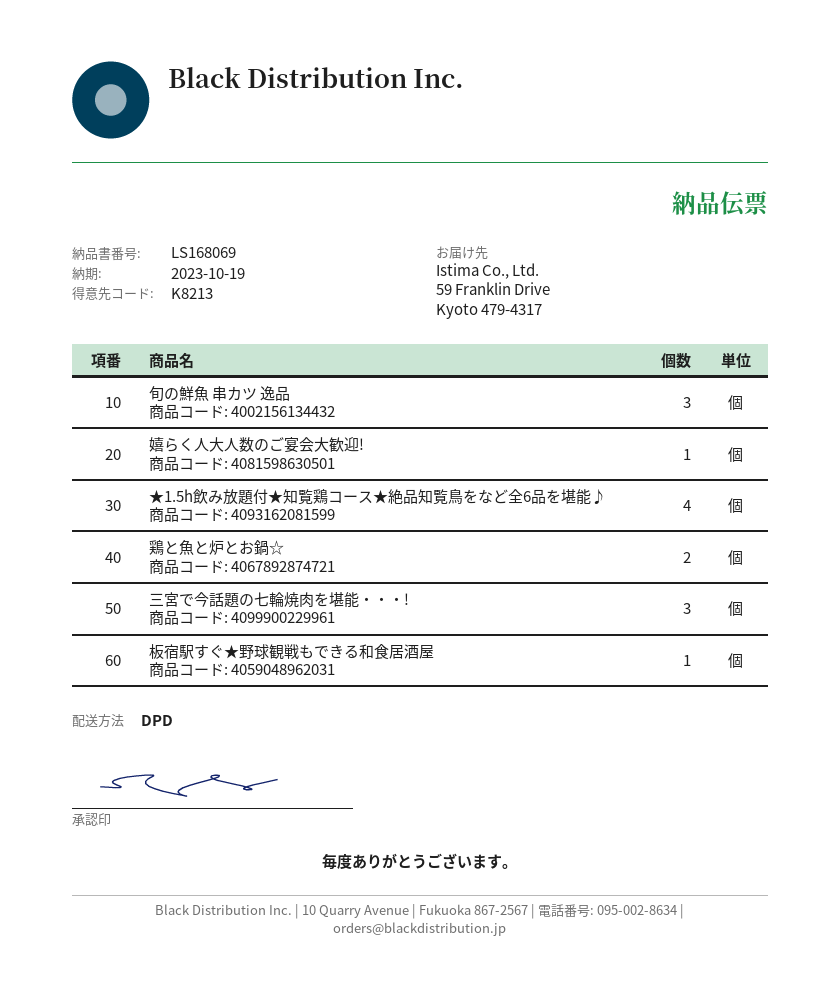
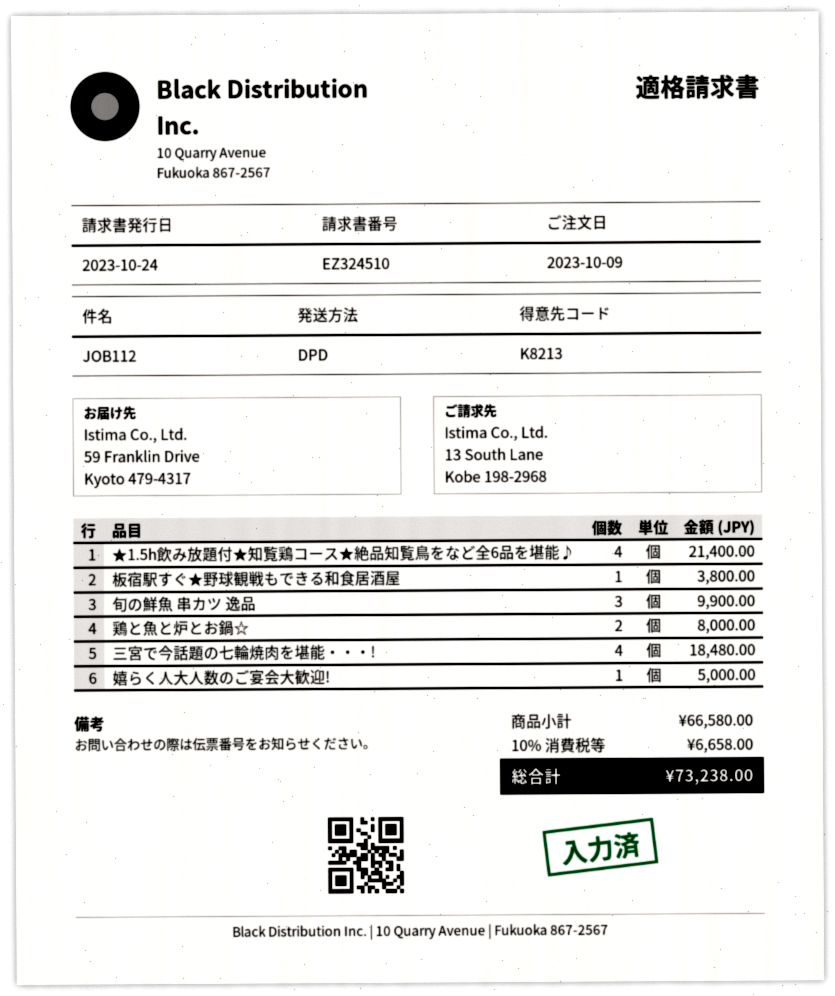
三宮で今話題の七輪焼肉を堪能・・・!: 3 -> 4

